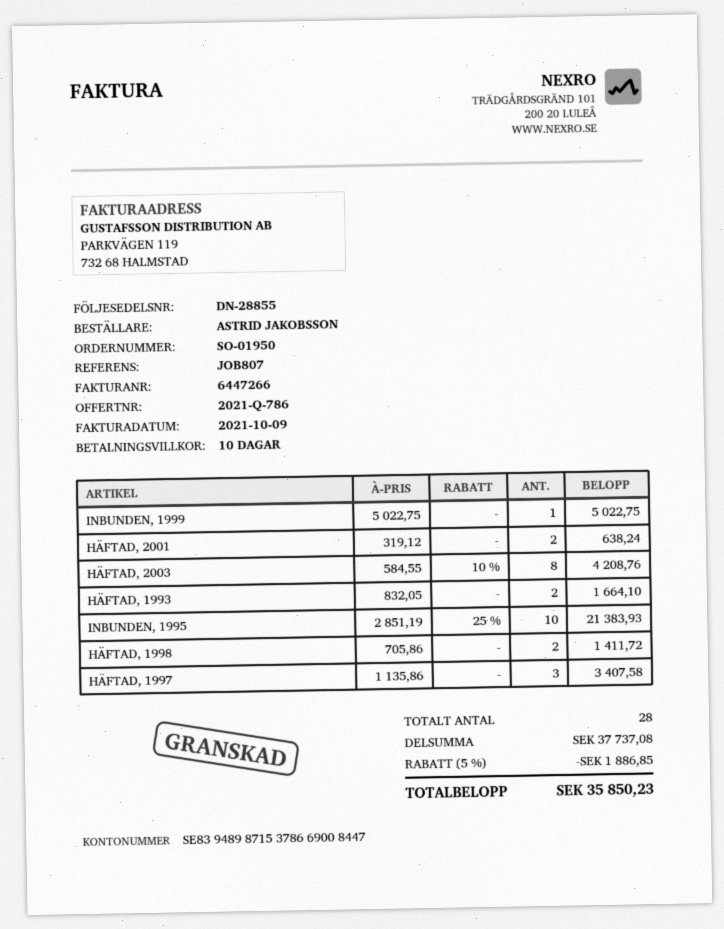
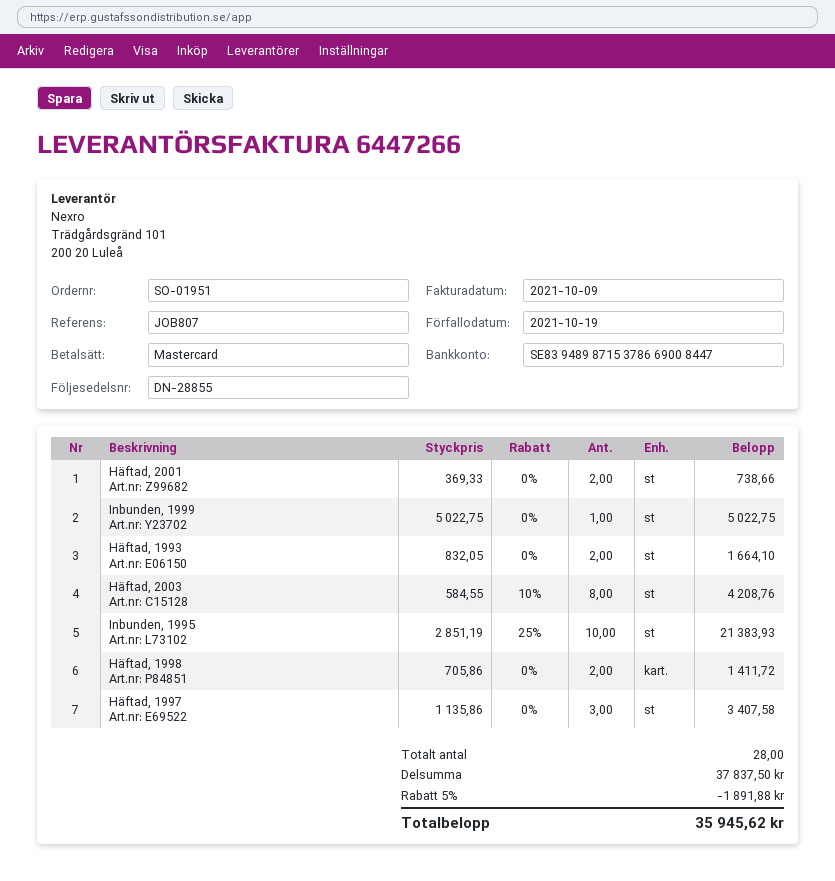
order number: SO-01950 -> SO-01951
HÄFTAD, 2001: 2 x 319.12 = 638.24 -> 2 x 369.33 = 738.66
subtotal: 37737.08 -> 37837.50
discount: 5% = 1886.85 -> 5% = 1891.88
total: 35850.23 -> 35945.62

